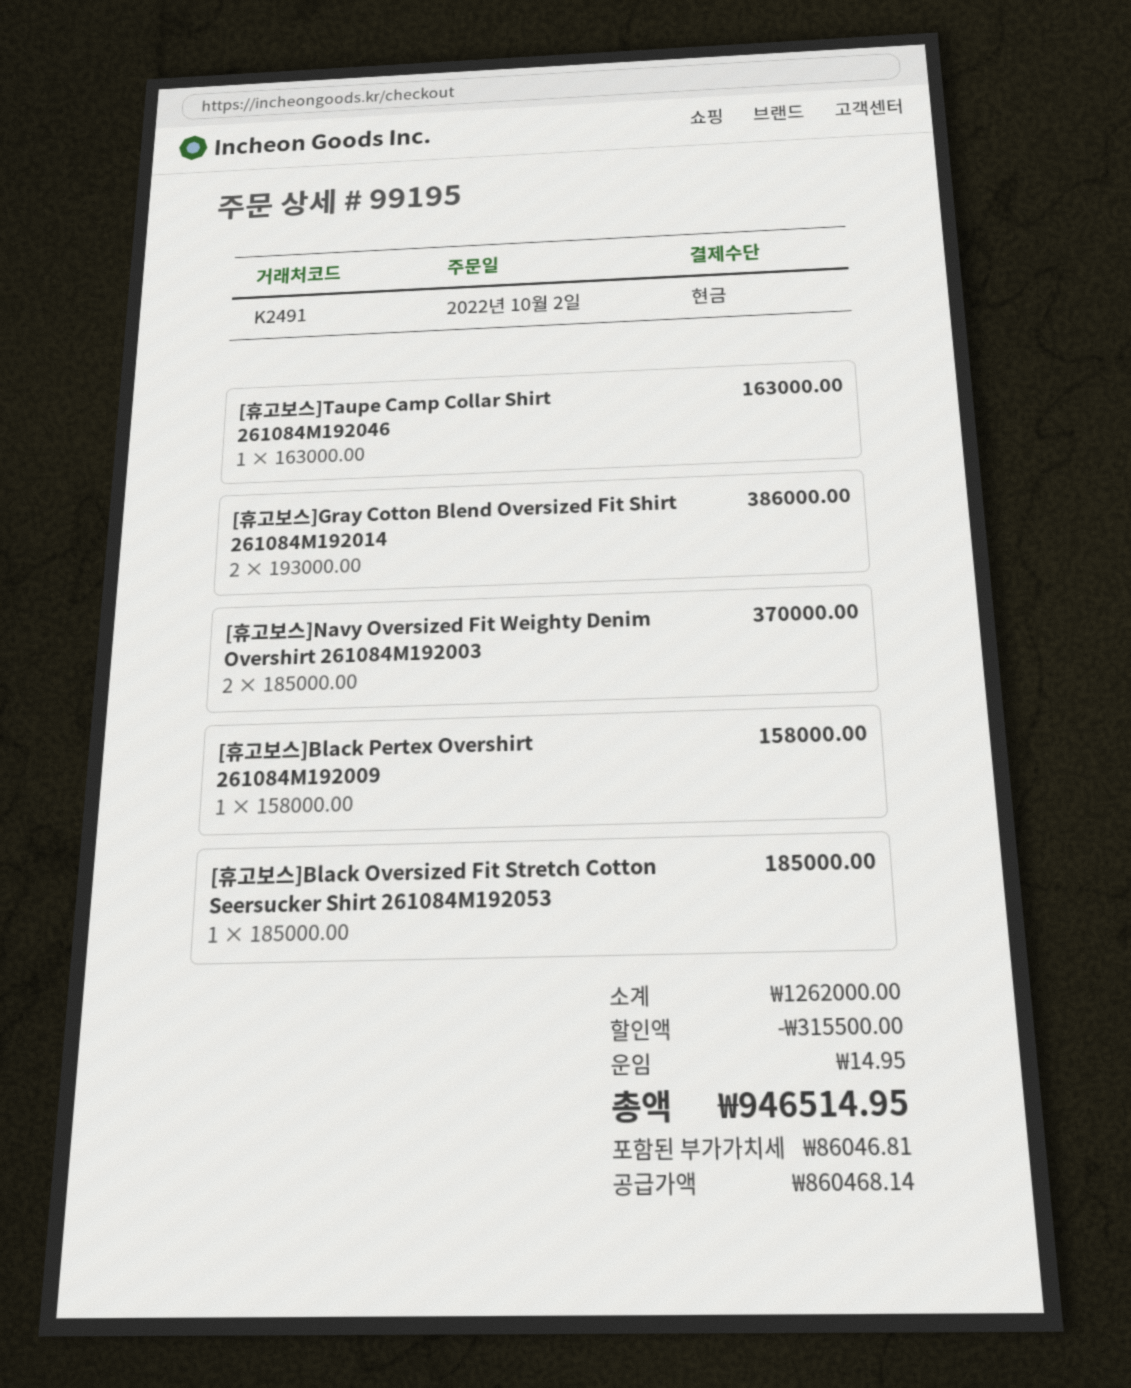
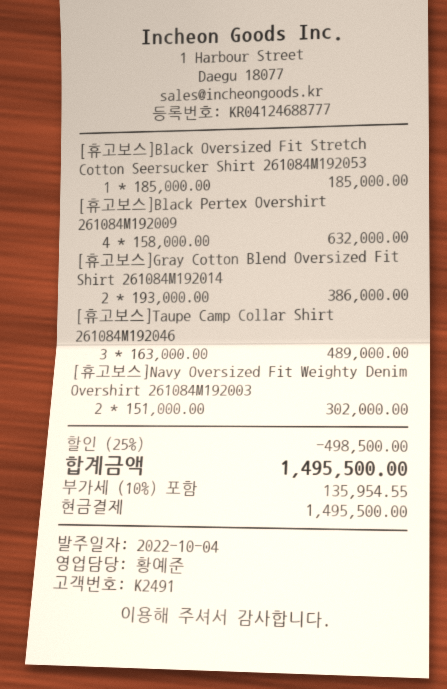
order date: 2022-10-02 -> 2022-10-04
[휴고보스]Taupe Camp Collar Shirt 261084M192046: 1 x 163000.00 = 163000.00 -> 3 x 163000.00 = 489000.00
[휴고보스]Navy Oversized Fit Weighty Denim Overshirt 261084M192003: 2 x 185000.00 = 370000.00 -> 2 x 151000.00 = 302000.00
[휴고보스]Black Pertex Overshirt 261084M192009: 1 x 158000.00 = 158000.00 -> 4 x 158000.00 = 632000.00
discount: 315500.00 -> 498500.00
shipping: 14.95 -> none
tax: 86046.81 -> 135954.55
total: 946514.95 -> 1495500.00

